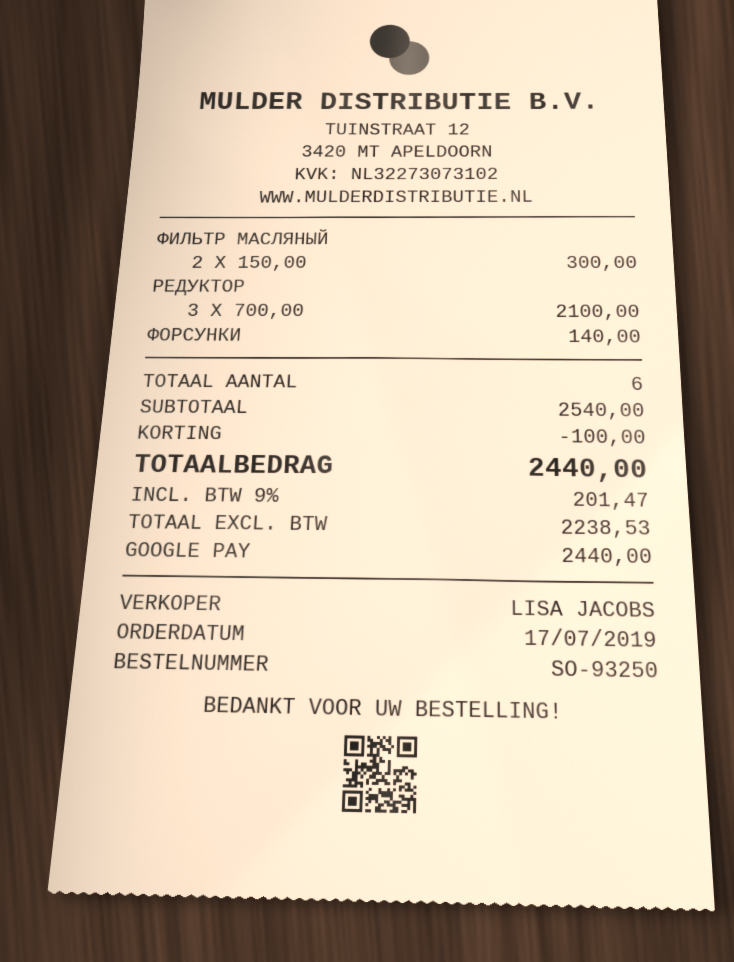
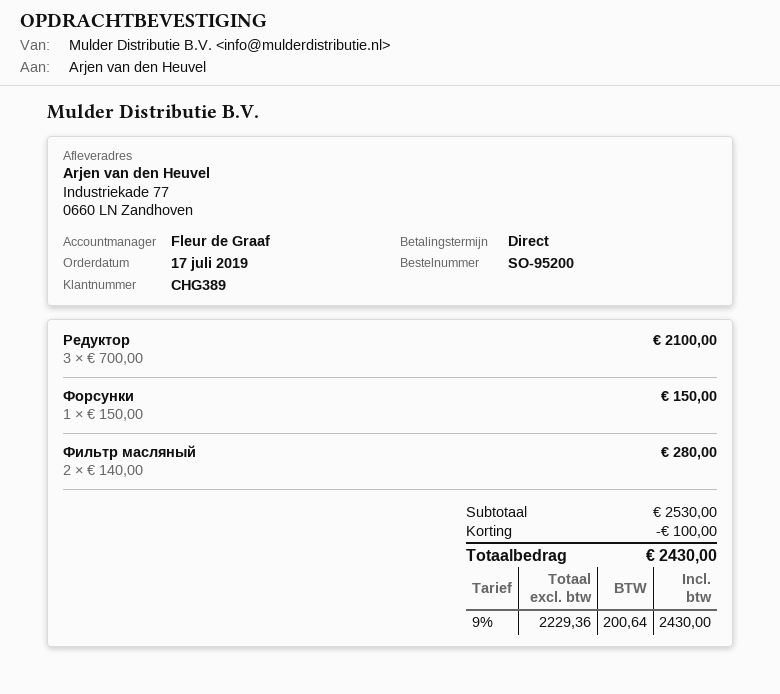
order number: SO-93250 -> SO-95200
sales rep: LISA JACOBS -> Fleur de Graaf
ФИЛЬТР МАСЛЯНЫЙ: 2 x 150.00 = 300.00 -> 2 x 140.00 = 280.00
ФОРСУНКИ: 1 x 140.00 = 140.00 -> 1 x 150.00 = 150.00
subtotal: 2540.00 -> 2530.00
net: 2238.53 -> 2229.36
tax: 9% = 201.47 -> 9% = 200.64
total: 2440.00 -> 2430.00

